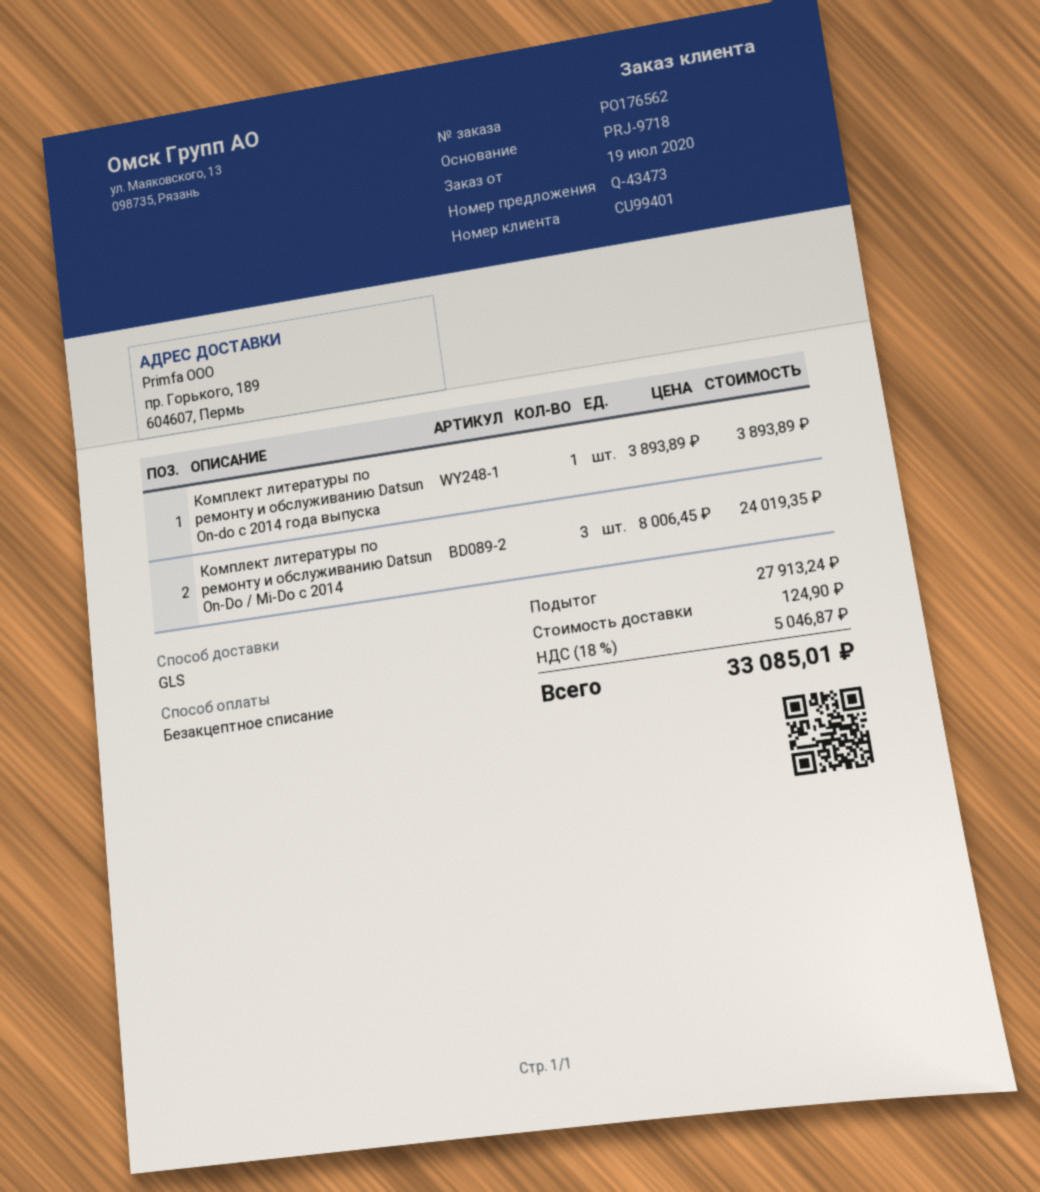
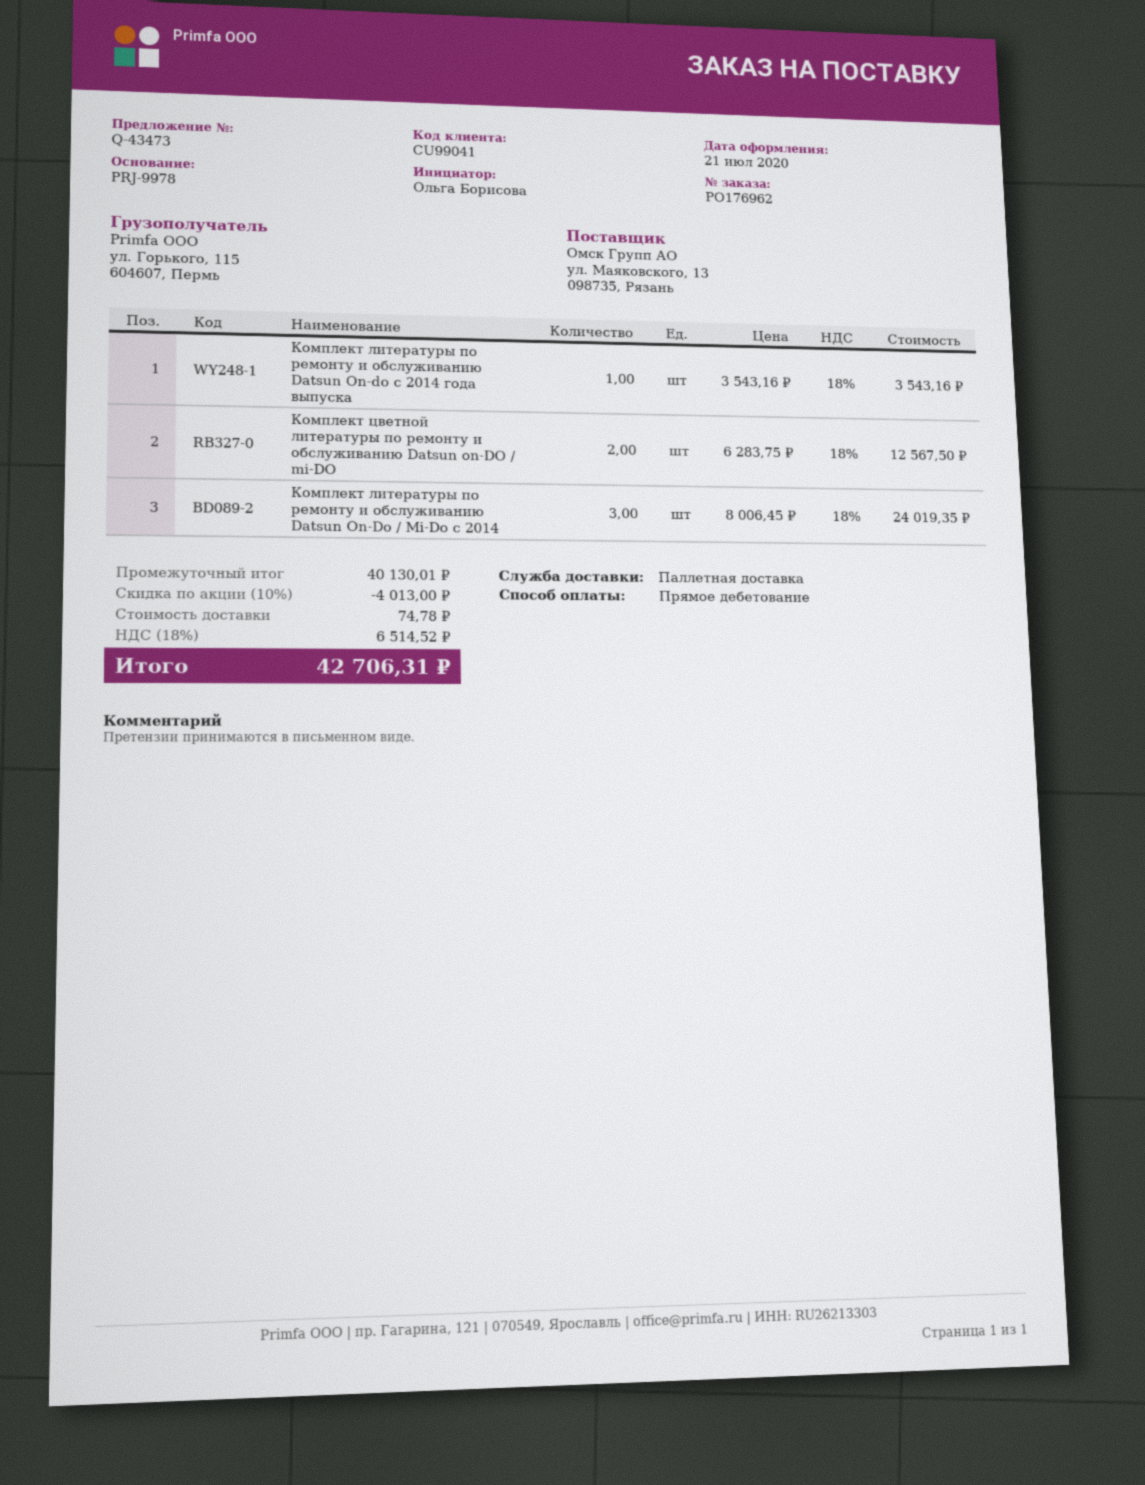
order number: PO176562 -> PO176962
order date: 2020-07-19 -> 2020-07-21
customer number: CU99401 -> CU99041
reference: PRJ-9718 -> PRJ-9978
shipping method: GLS -> pallet freight
ship to: пр. Горького, 189, 604607, Пермь -> ул. Горького, 115, 604607, Пермь
Комплект литературы по ремонту и обслуживанию Datsun On-do с 2014 года выпуска: 1 x 3893.89 = 3893.89 -> 1 x 3543.16 = 3543.16
Комплект цветной литературы по ремонту и обслуживанию Datsun on-DO / mi-DO: none -> 2 x 6283.75 = 12567.50
subtotal: 27913.24 -> 40130.01
discount: none -> 10% = 4013.00
shipping: 124.90 -> 74.78
tax: 18% = 5046.87 -> 18% = 6514.52
total: 33085.01 -> 42706.31

